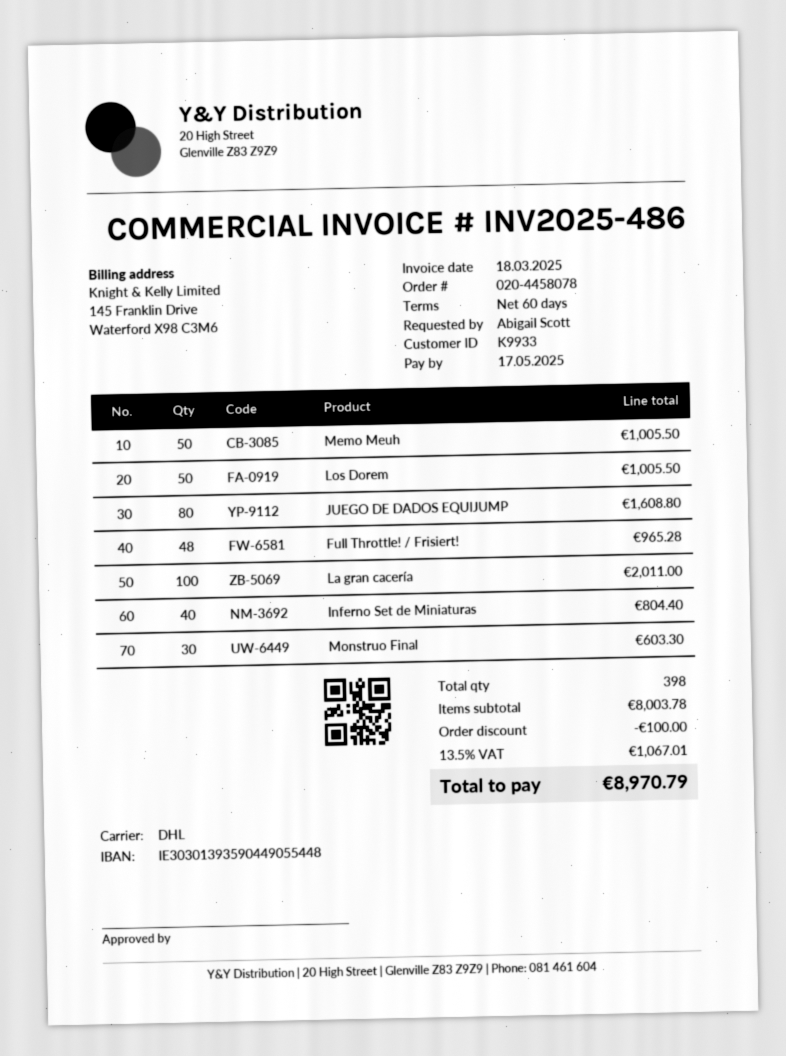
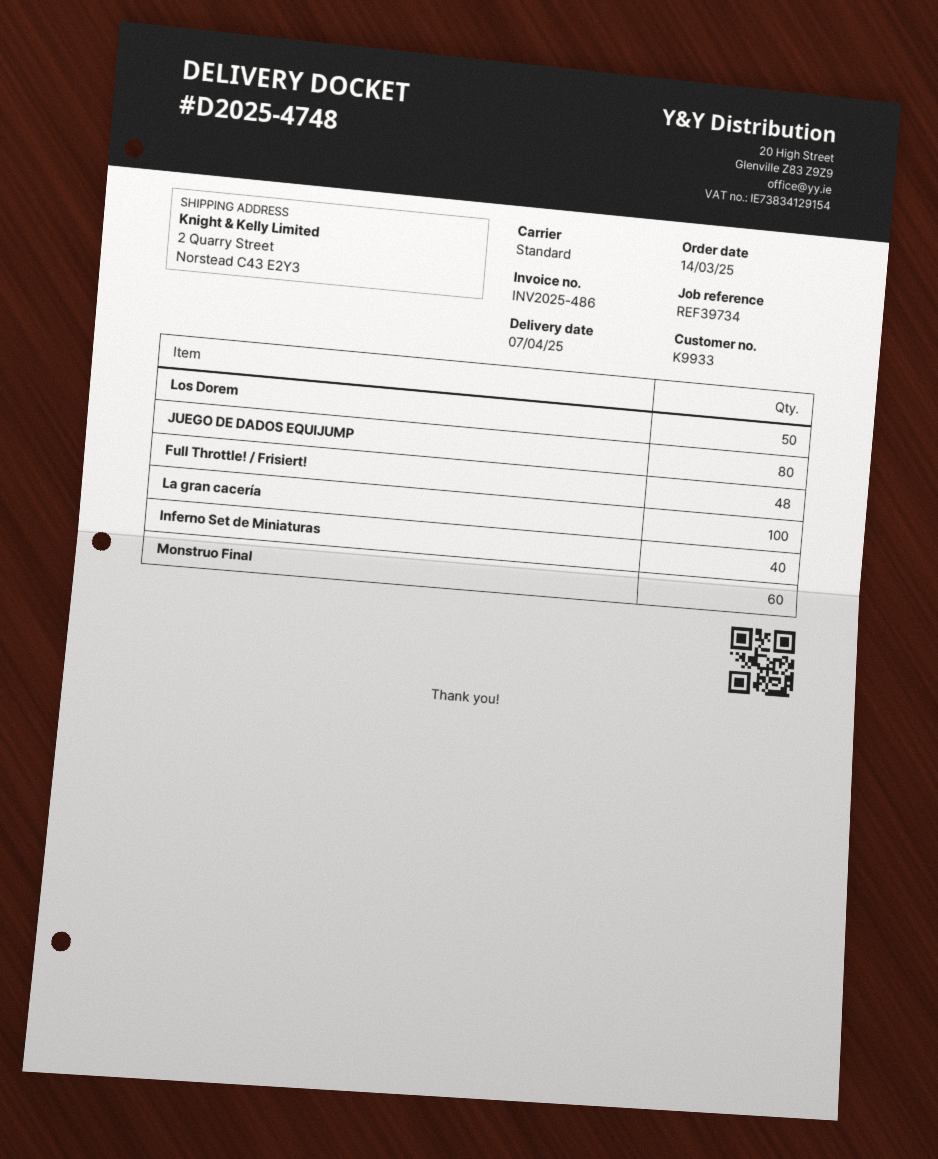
shipping method: DHL -> standard
Memo Meuh: 50 -> none
Monstruo Final: 30 -> 60

